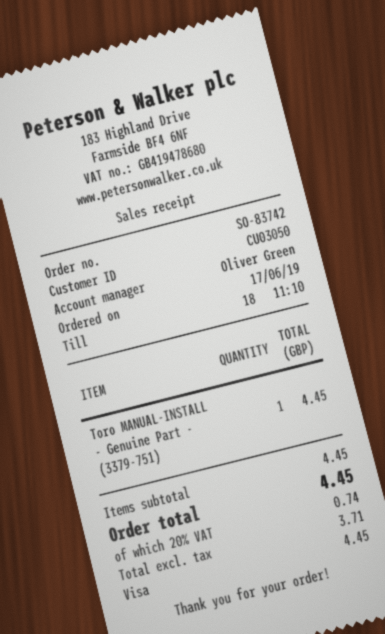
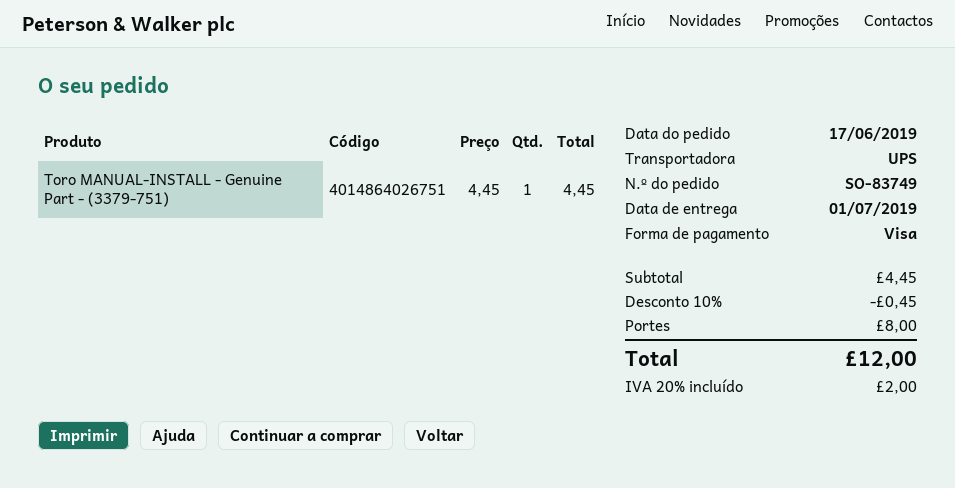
order number: SO-83742 -> SO-83749
discount: none -> 10% = 0.45
shipping: none -> 8.00
tax: 20% = 0.74 -> 20% = 2.00
total: 4.45 -> 12.00

